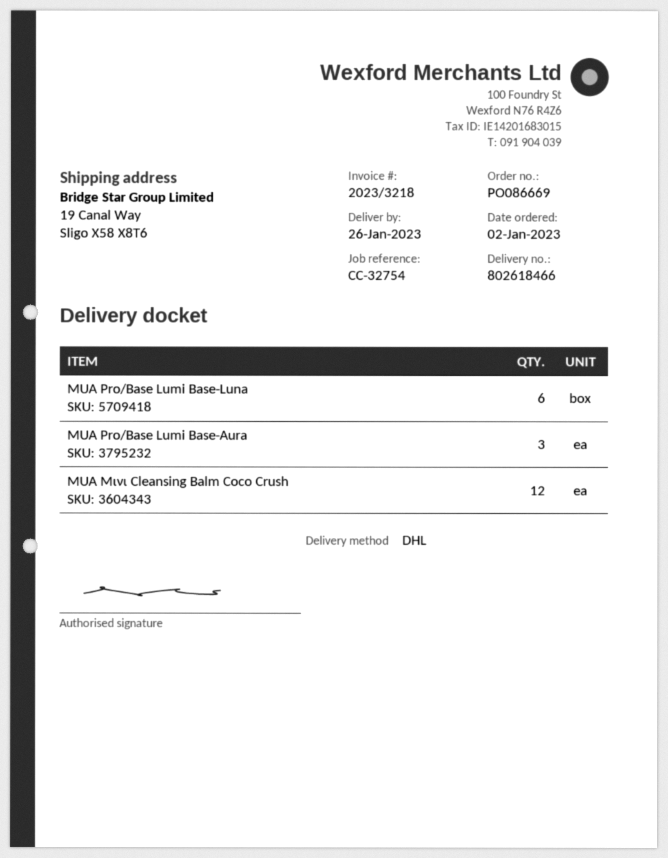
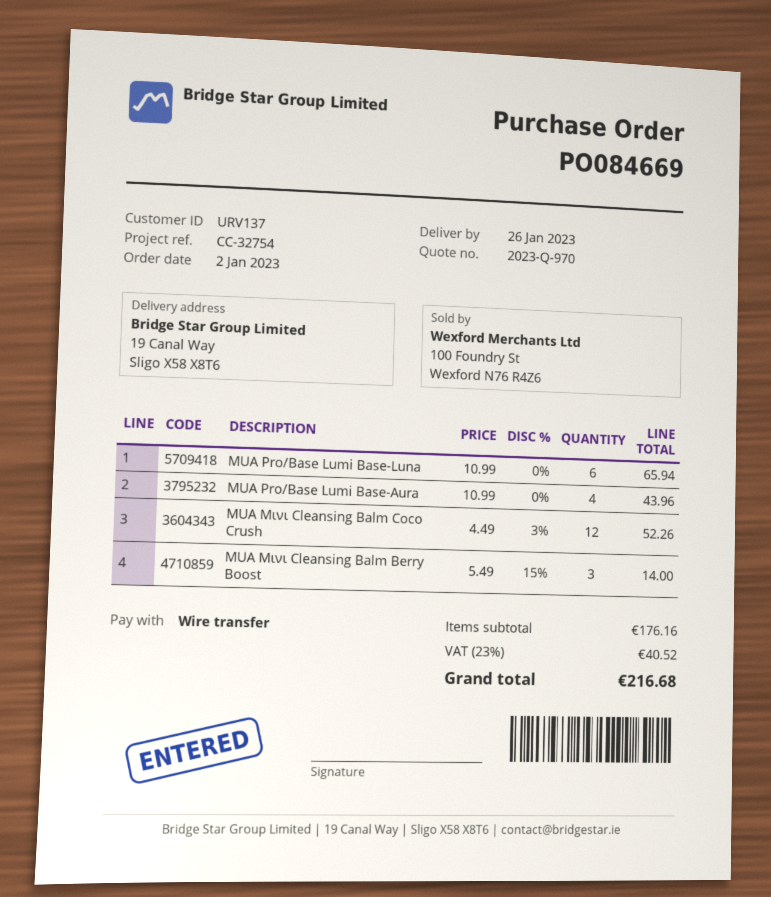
order number: PO086669 -> PO084669
MUA Pro/Base Lumi Base-Aura: 3 -> 4
MUA Μινι Cleansing Balm Berry Boost: none -> 3

